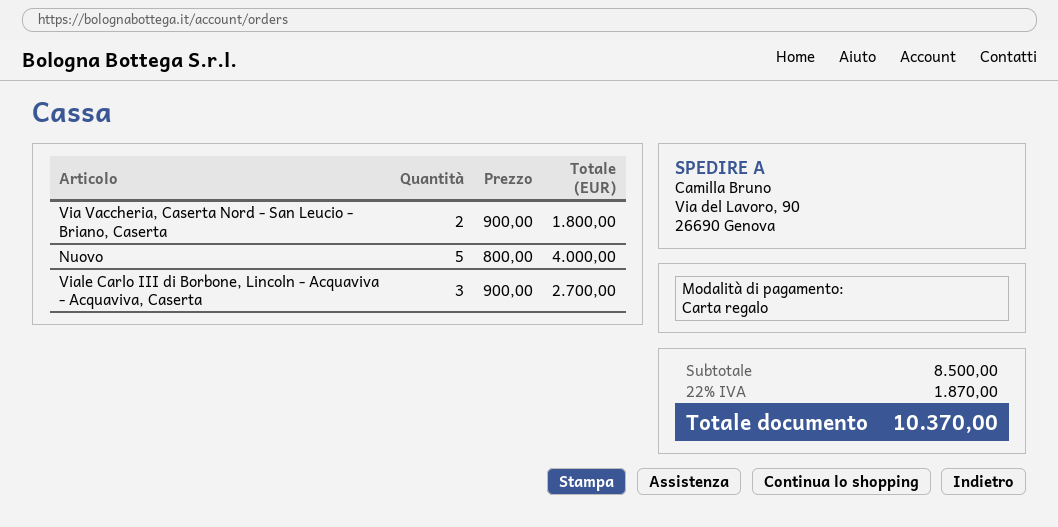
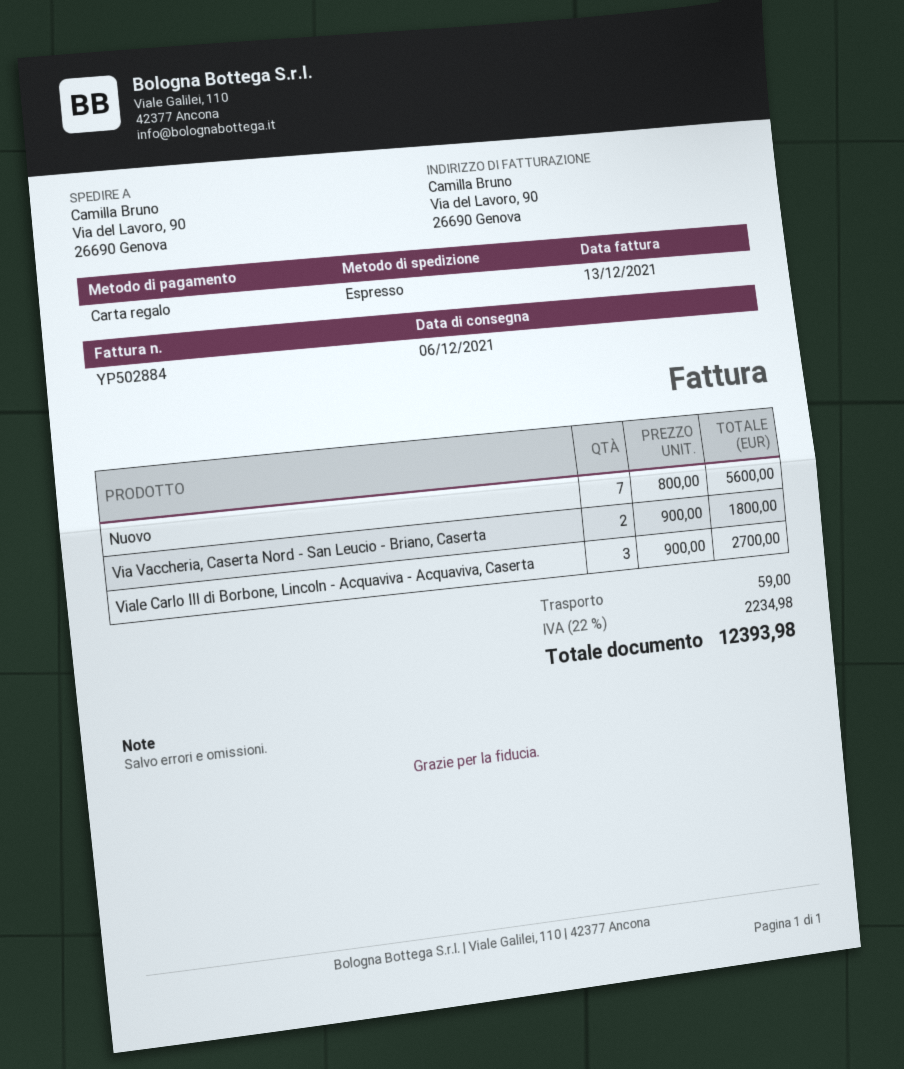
Nuovo: 5 x 800.00 = 4000.00 -> 7 x 800.00 = 5600.00
shipping: none -> 59.00
tax: 22% = 1870.00 -> 22% = 2234.98
total: 10370.00 -> 12393.98

